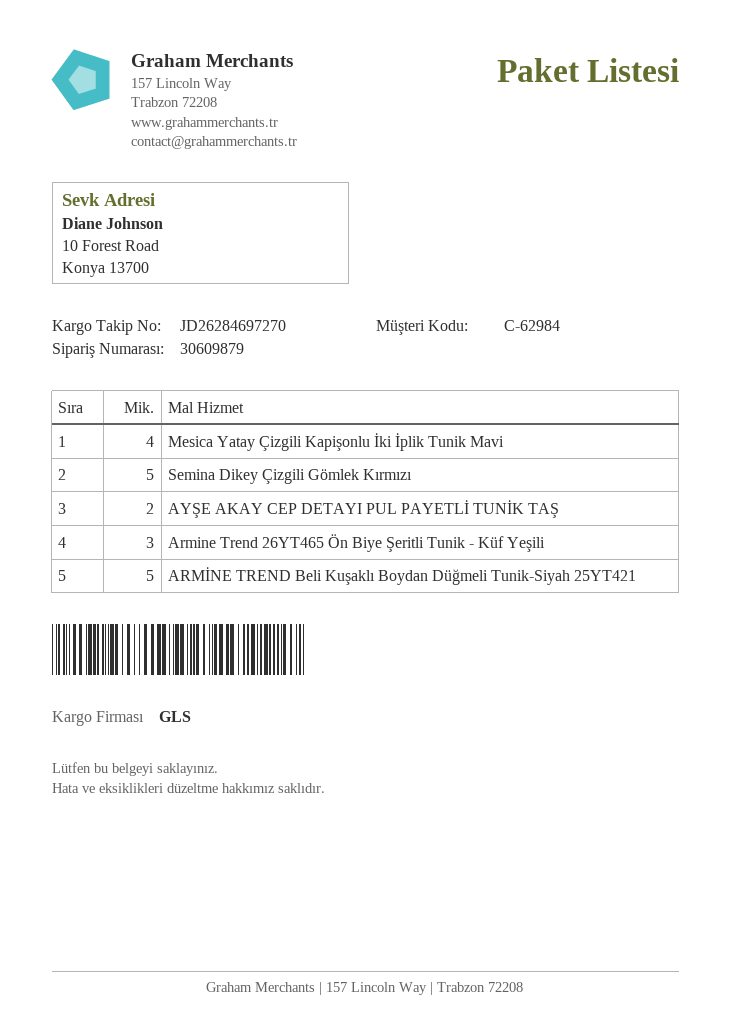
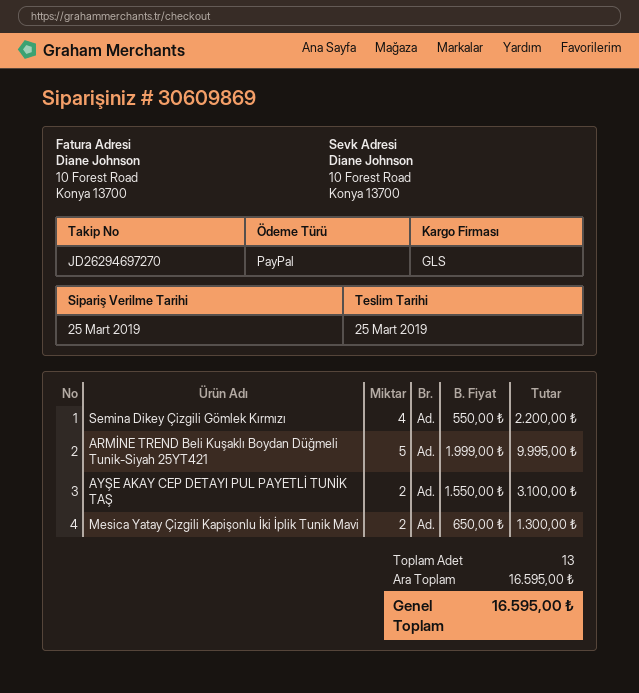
order number: 30609879 -> 30609869
tracking number: JD26284697270 -> JD26294697270
Mesica Yatay Çizgili Kapişonlu İki İplik Tunik Mavi: 4 -> 2
Semina Dikey Çizgili Gömlek Kırmızı: 5 -> 4
Armine Trend 26YT465 Ön Biye Şeritli Tunik - Küf Yeşili: 3 -> none

